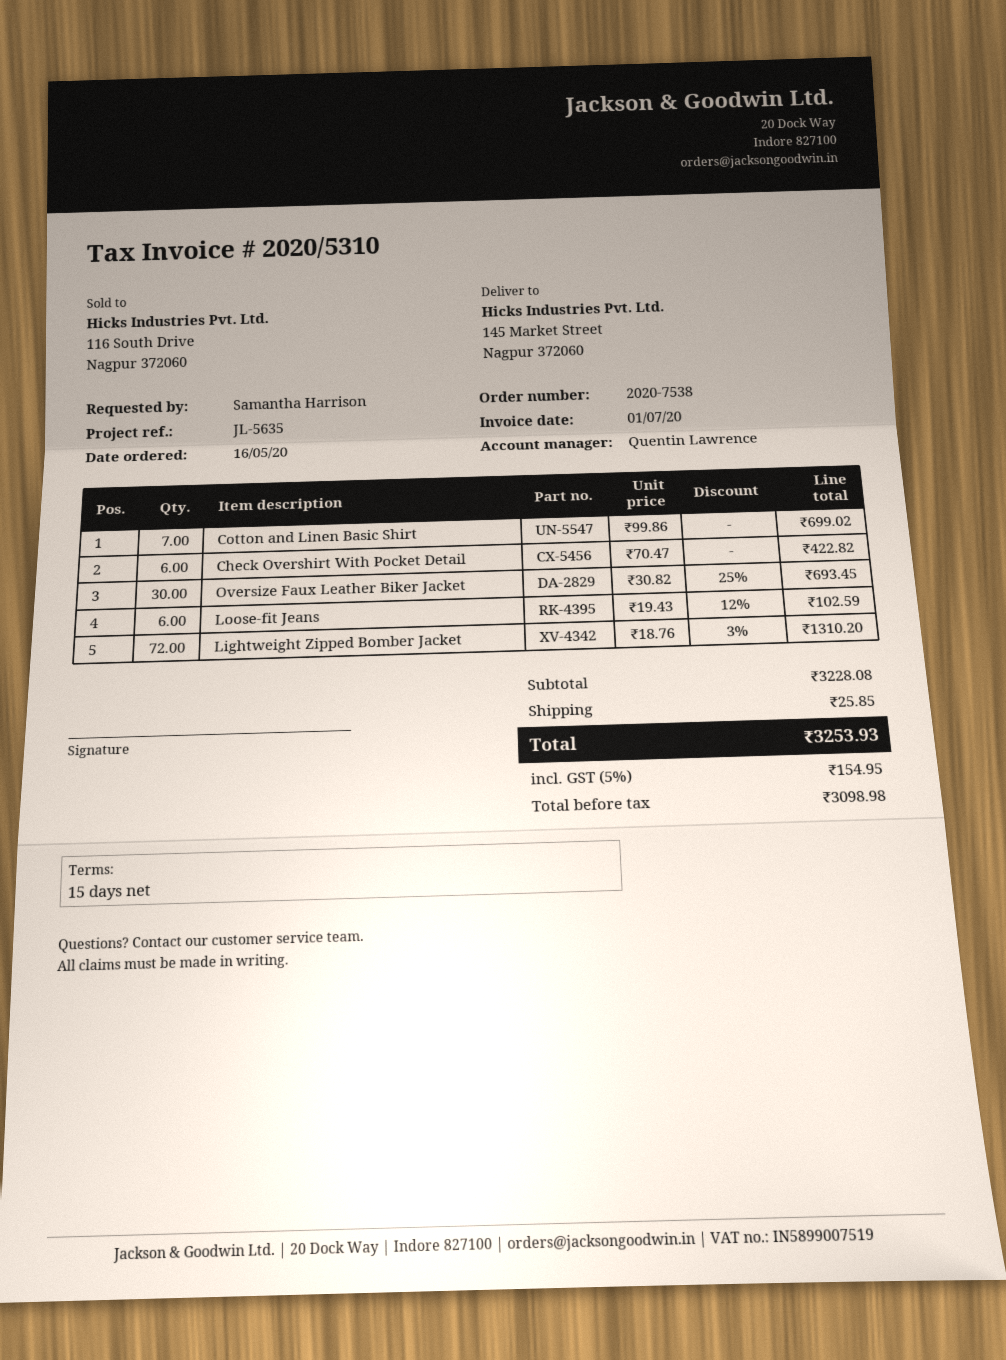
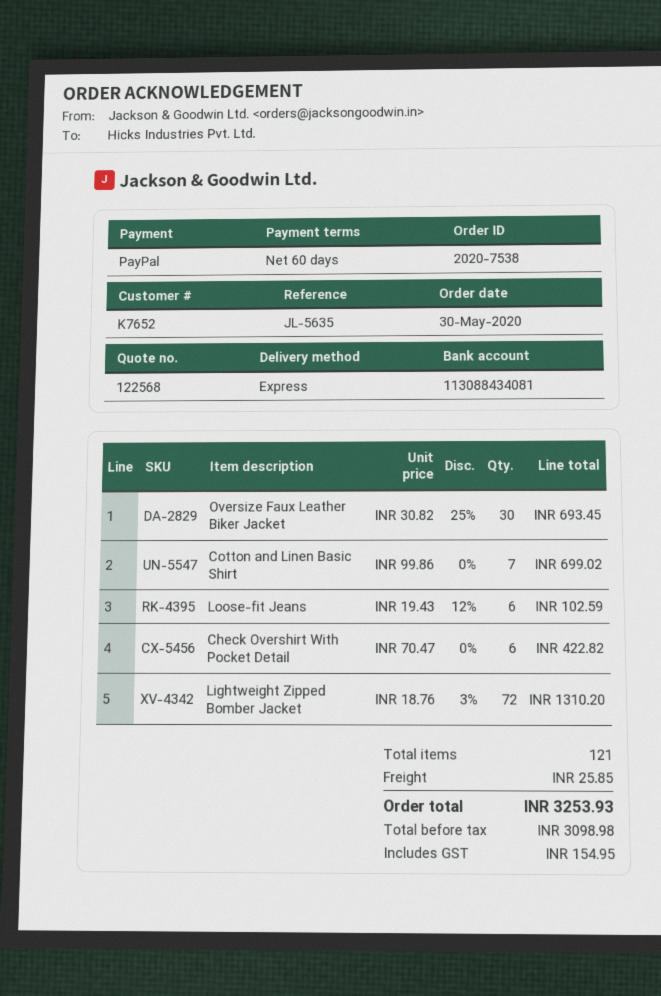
order date: 2020-05-16 -> 2020-05-30
payment terms: 15 days -> 60 days

